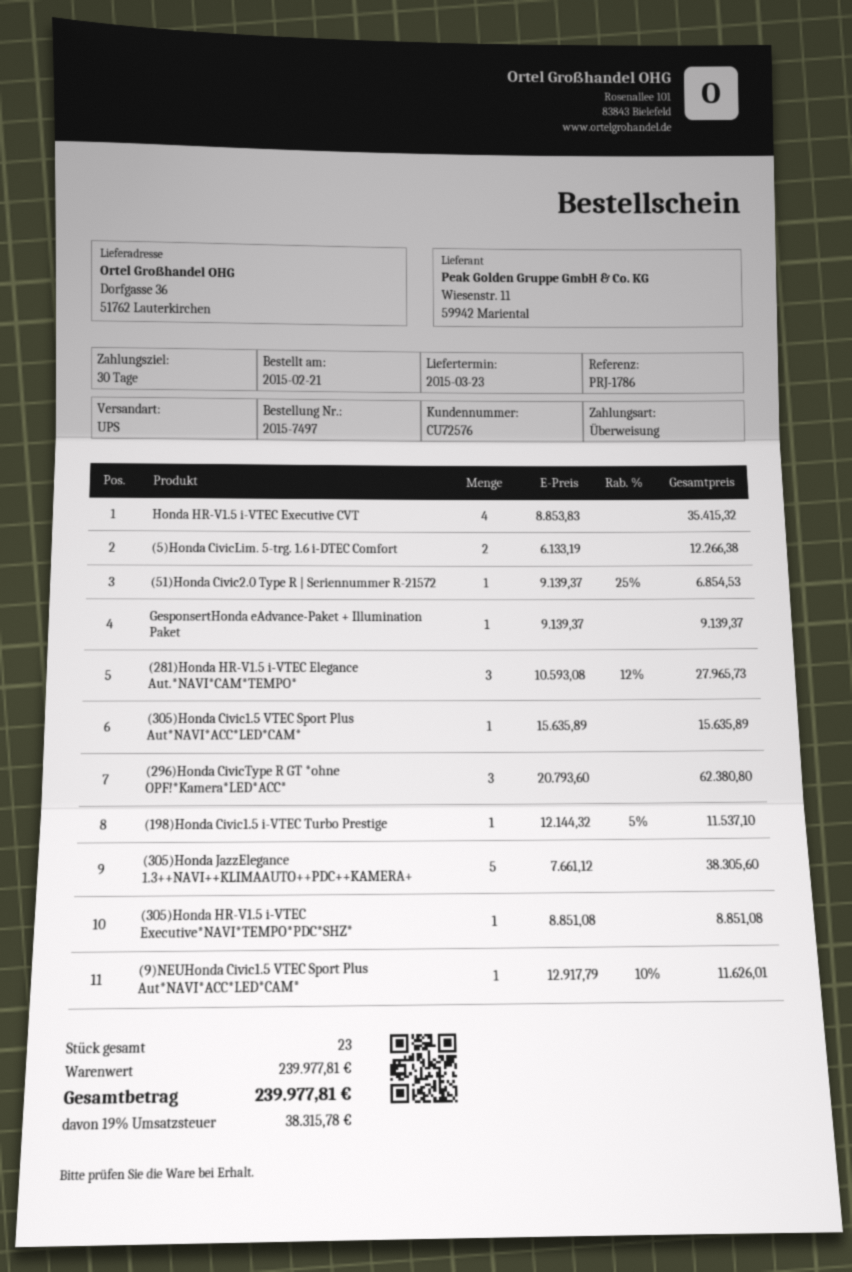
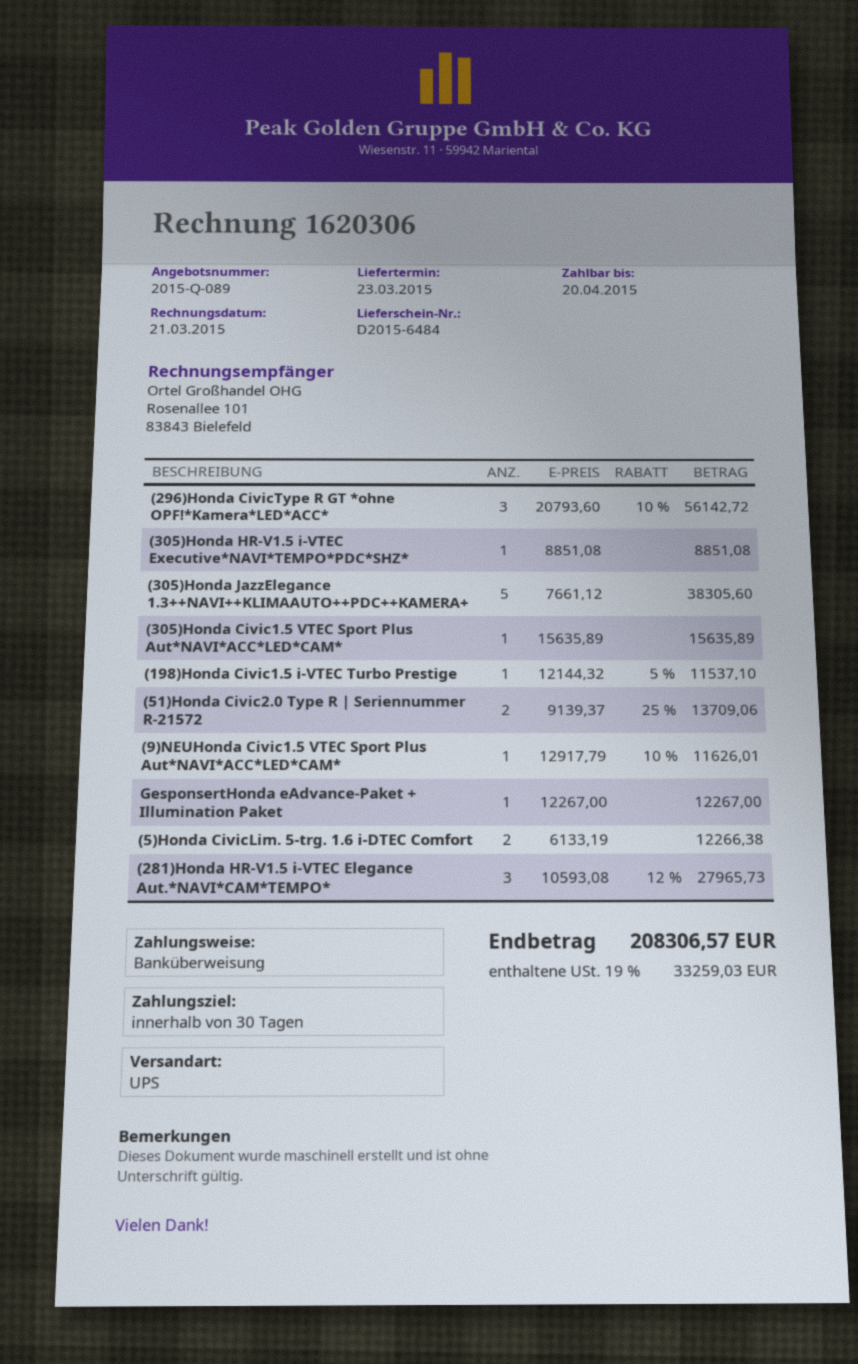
Honda HR-V1.5 i-VTEC Executive CVT: 4 x 8853.83 = 35415.32 -> none
(51)Honda Civic2.0 Type R | Seriennummer R-21572: 1 x 9139.37 - 25% = 6854.53 -> 2 x 9139.37 - 25% = 13709.06
GesponsertHonda eAdvance-Paket + Illumination Paket: 1 x 9139.37 = 9139.37 -> 1 x 12267.00 = 12267.00
(296)Honda CivicType R GT *ohne OPF!*Kamera*LED*ACC*: 3 x 20793.60 = 62380.80 -> 3 x 20793.60 - 10% = 56142.72
tax: 19% = 38315.78 -> 19% = 33259.03
total: 239977.81 -> 208306.57

